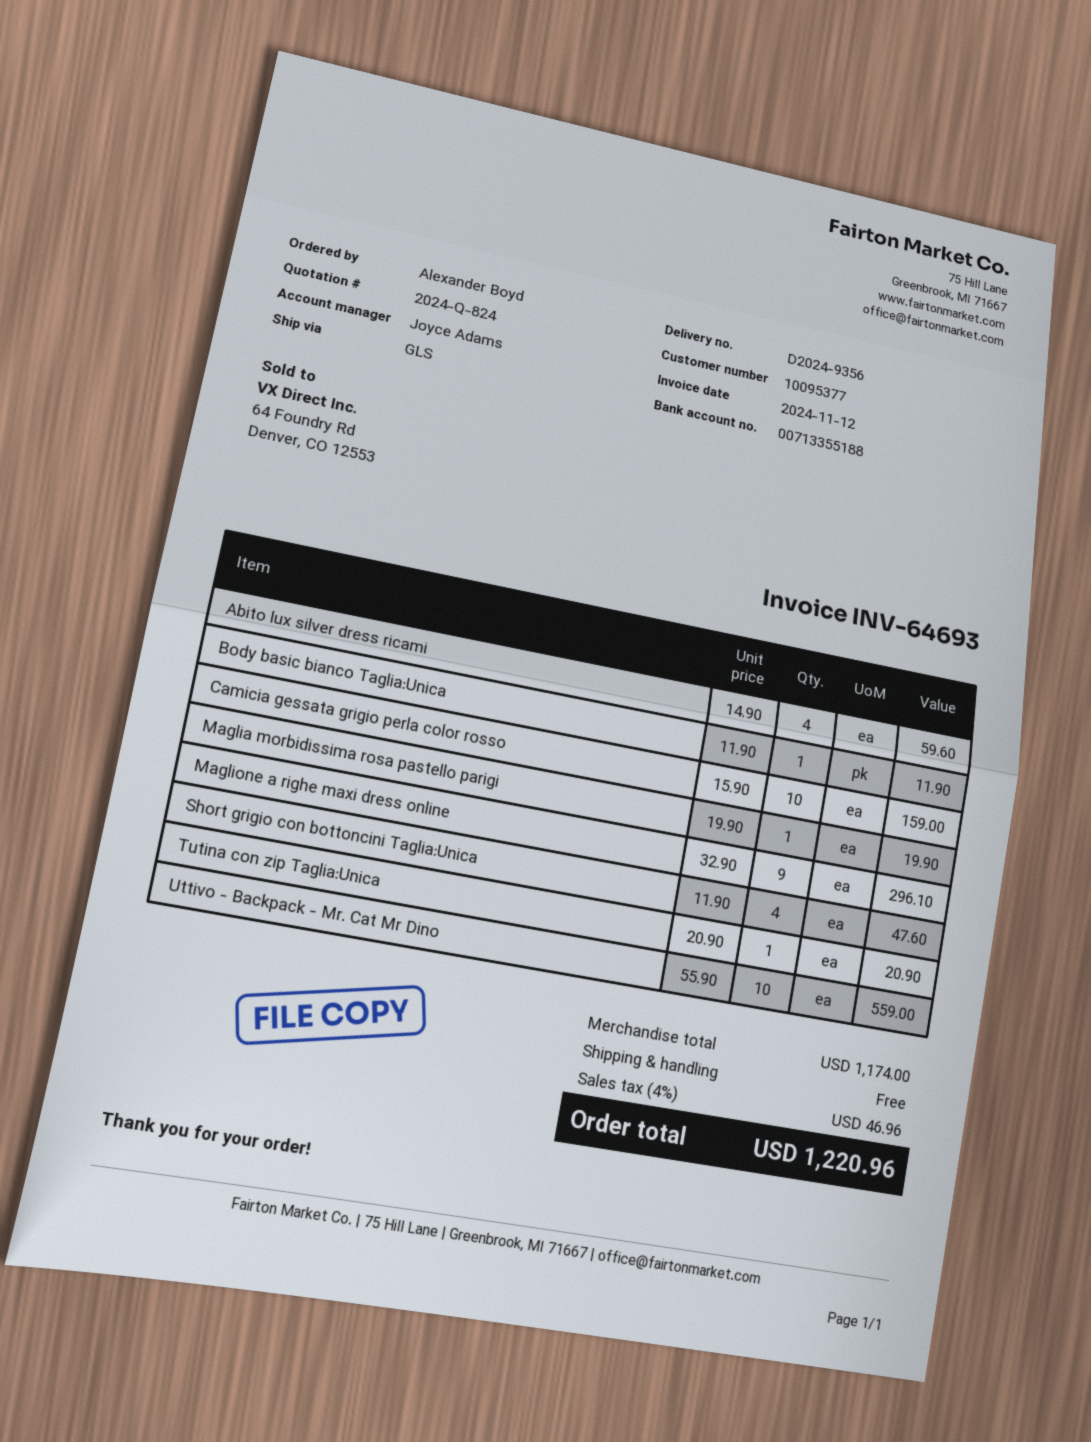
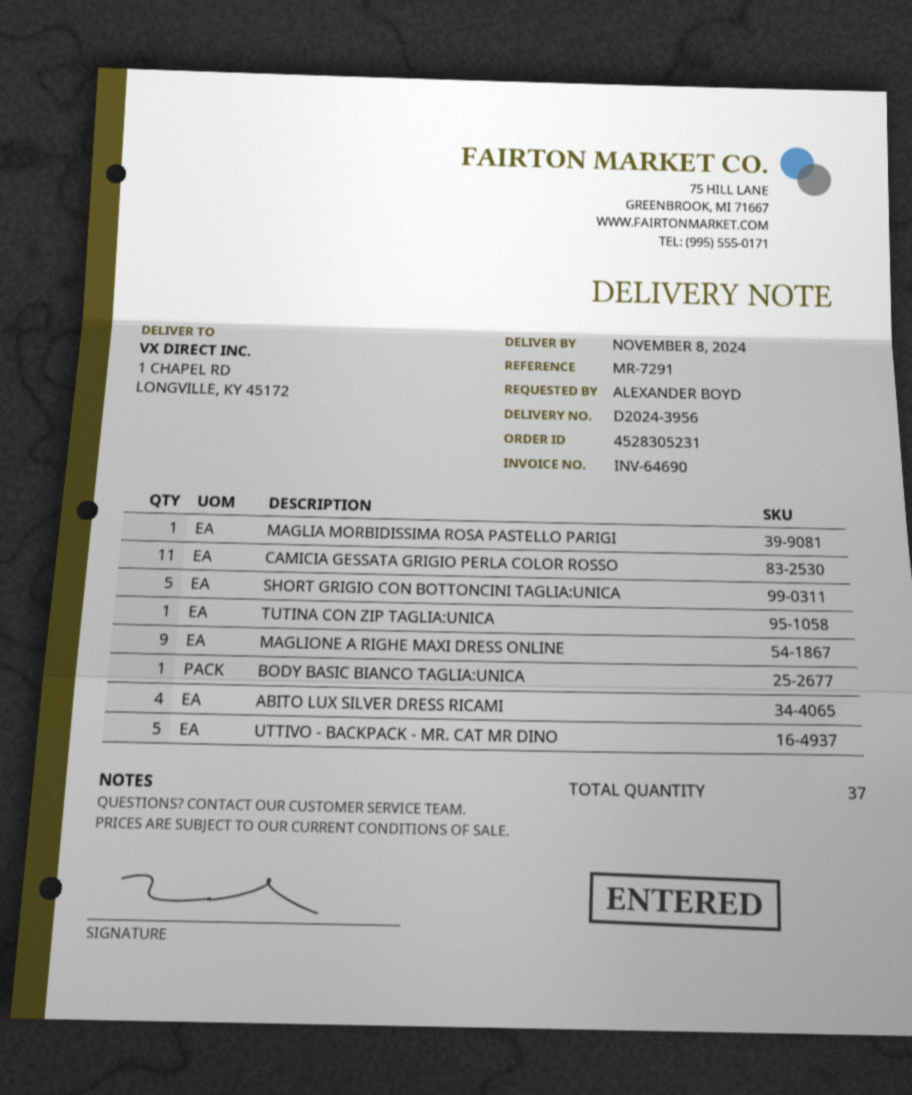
delivery note number: D2024-9356 -> D2024-3956
invoice number: INV-64693 -> INV-64690
Camicia gessata grigio perla color rosso: 10 -> 11
Short grigio con bottoncini Taglia:Unica: 4 -> 5
Uttivo - Backpack - Mr. Cat Mr Dino: 10 -> 5

